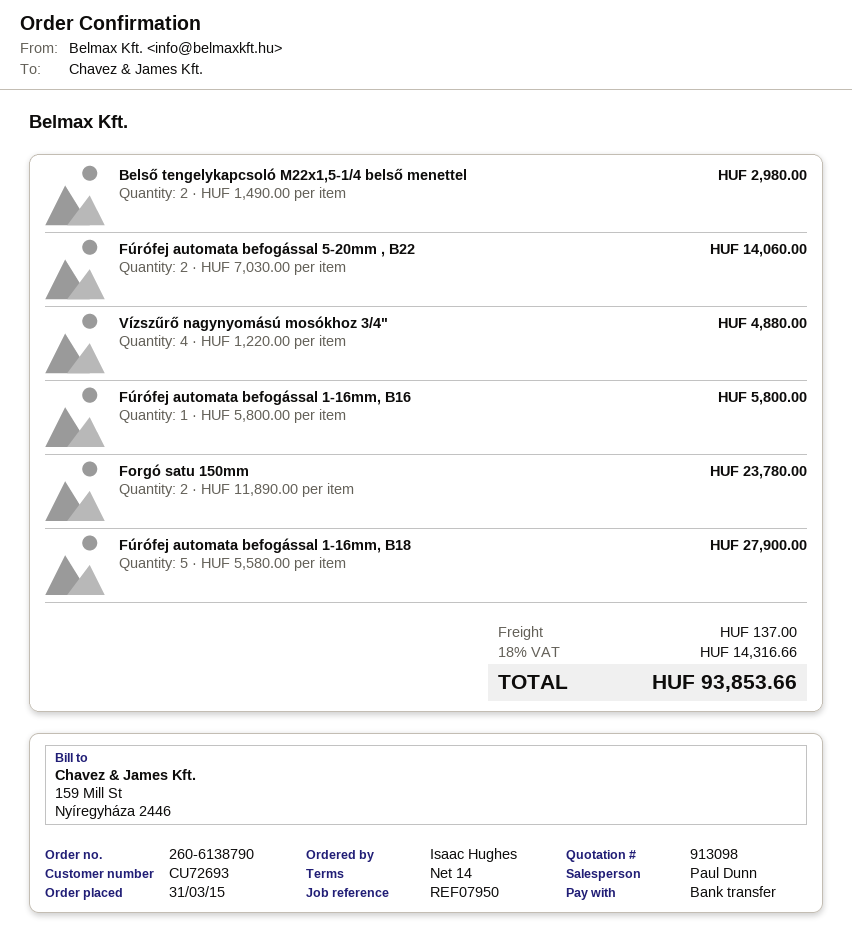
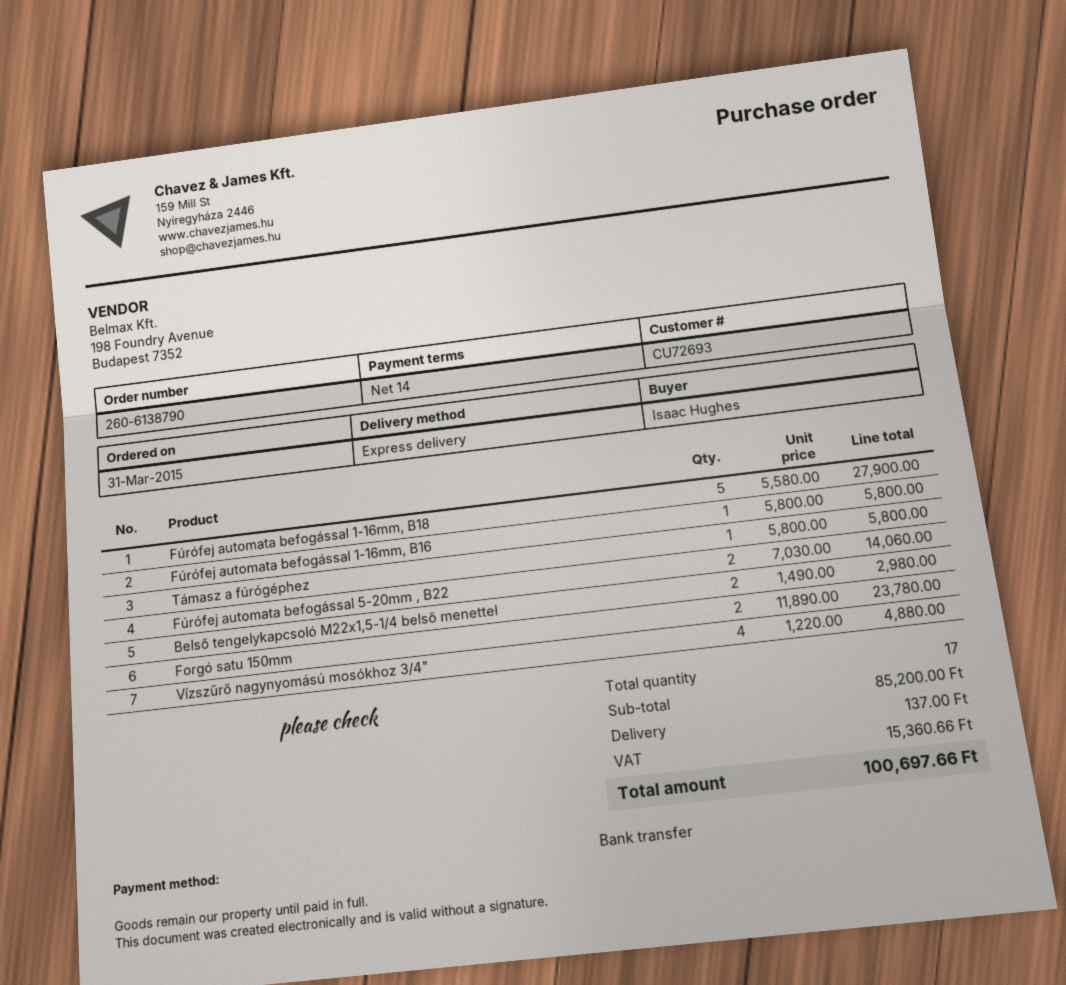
Támasz a fúrógéphez: none -> 1 x 5800.00 = 5800.00
tax: 14316.66 -> 15360.66
total: 93853.66 -> 100697.66

